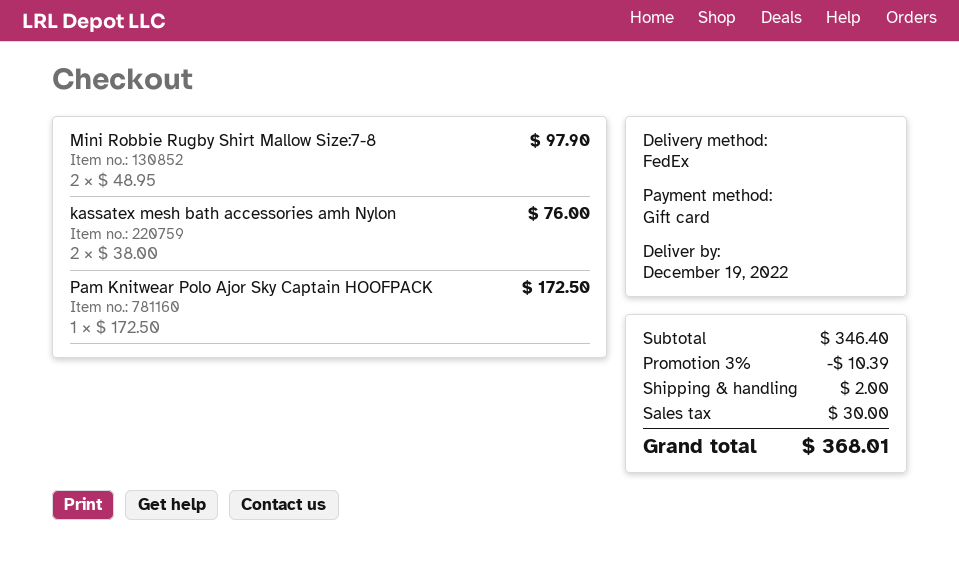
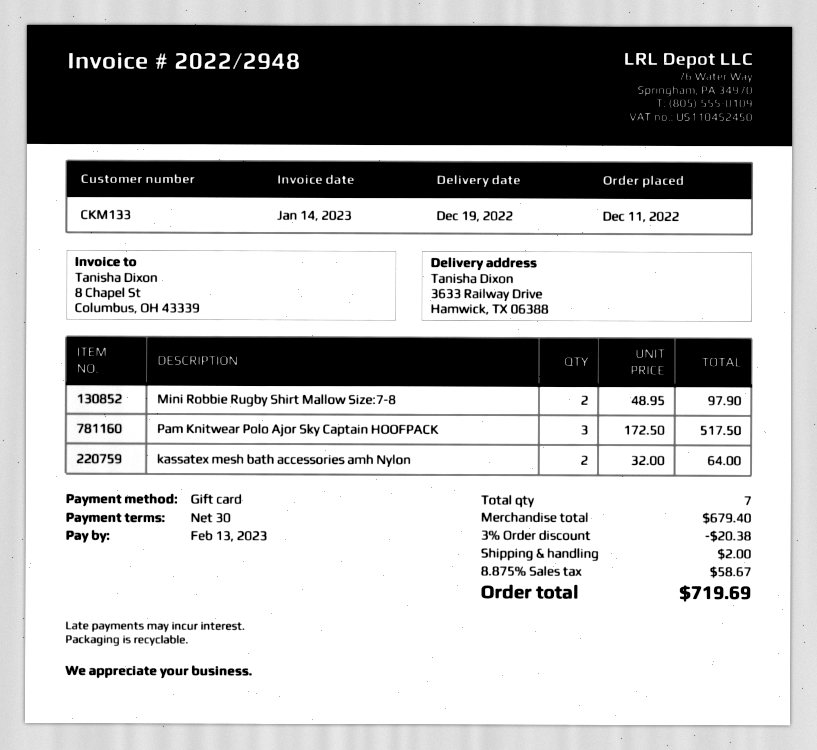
kassatex mesh bath accessories amh Nylon: 2 x 38.00 = 76.00 -> 2 x 32.00 = 64.00
Pam Knitwear Polo Ajor Sky Captain HOOFPACK: 1 x 172.50 = 172.50 -> 3 x 172.50 = 517.50
subtotal: 346.40 -> 679.40
discount: 3% = 10.39 -> 3% = 20.38
tax: 30.00 -> 58.67
total: 368.01 -> 719.69

